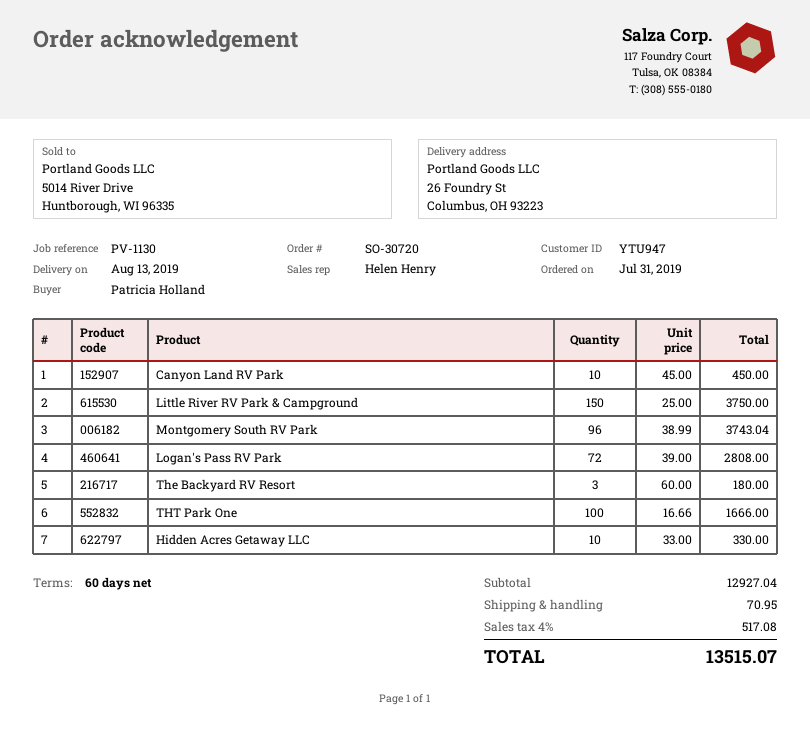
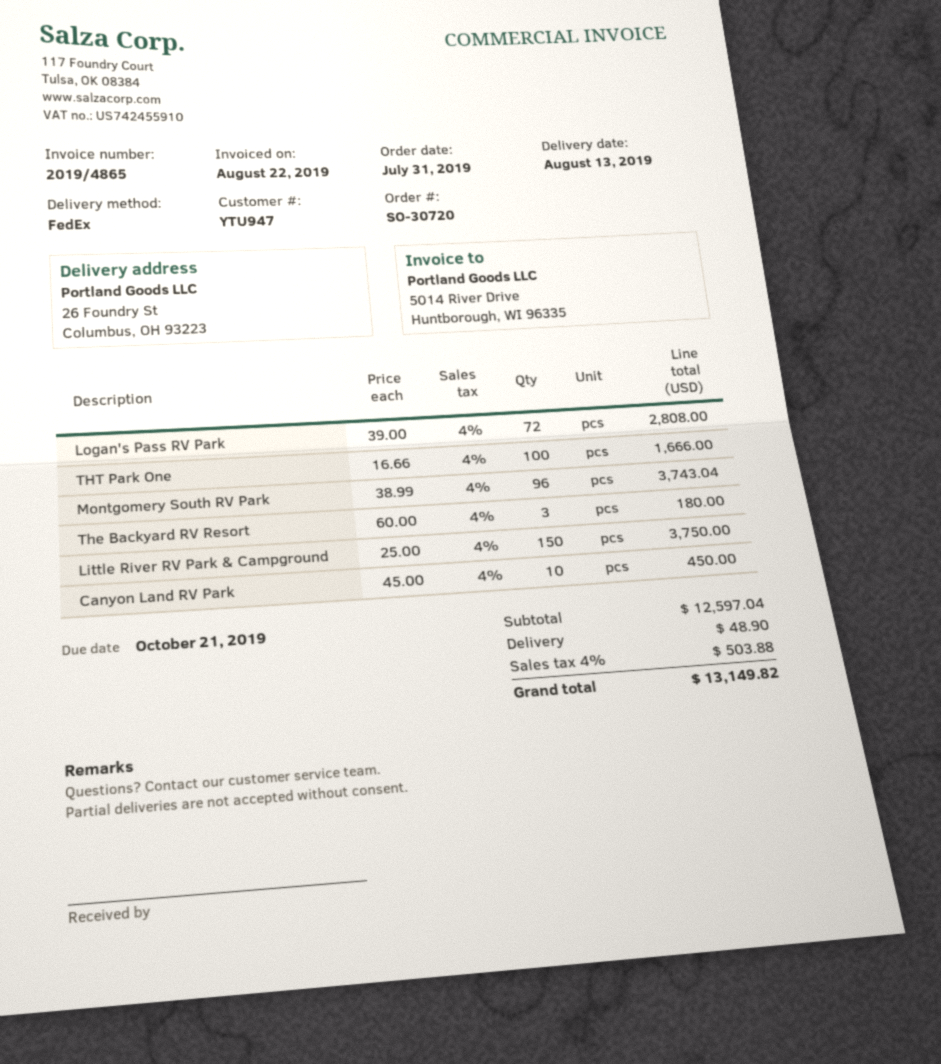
Hidden Acres Getaway LLC: 10 x 33.00 = 330.00 -> none
subtotal: 12927.04 -> 12597.04
shipping: 70.95 -> 48.90
tax: 4% = 517.08 -> 4% = 503.88
total: 13515.07 -> 13149.82

